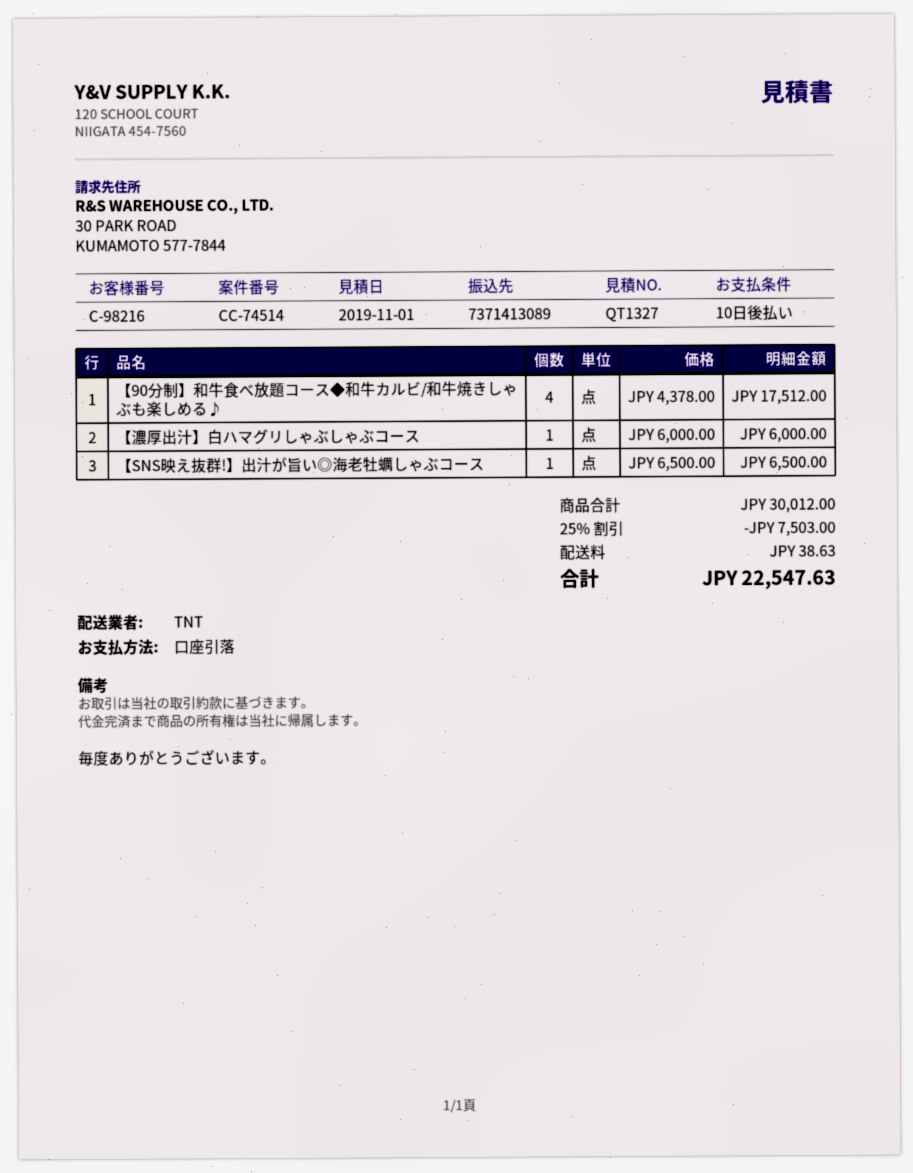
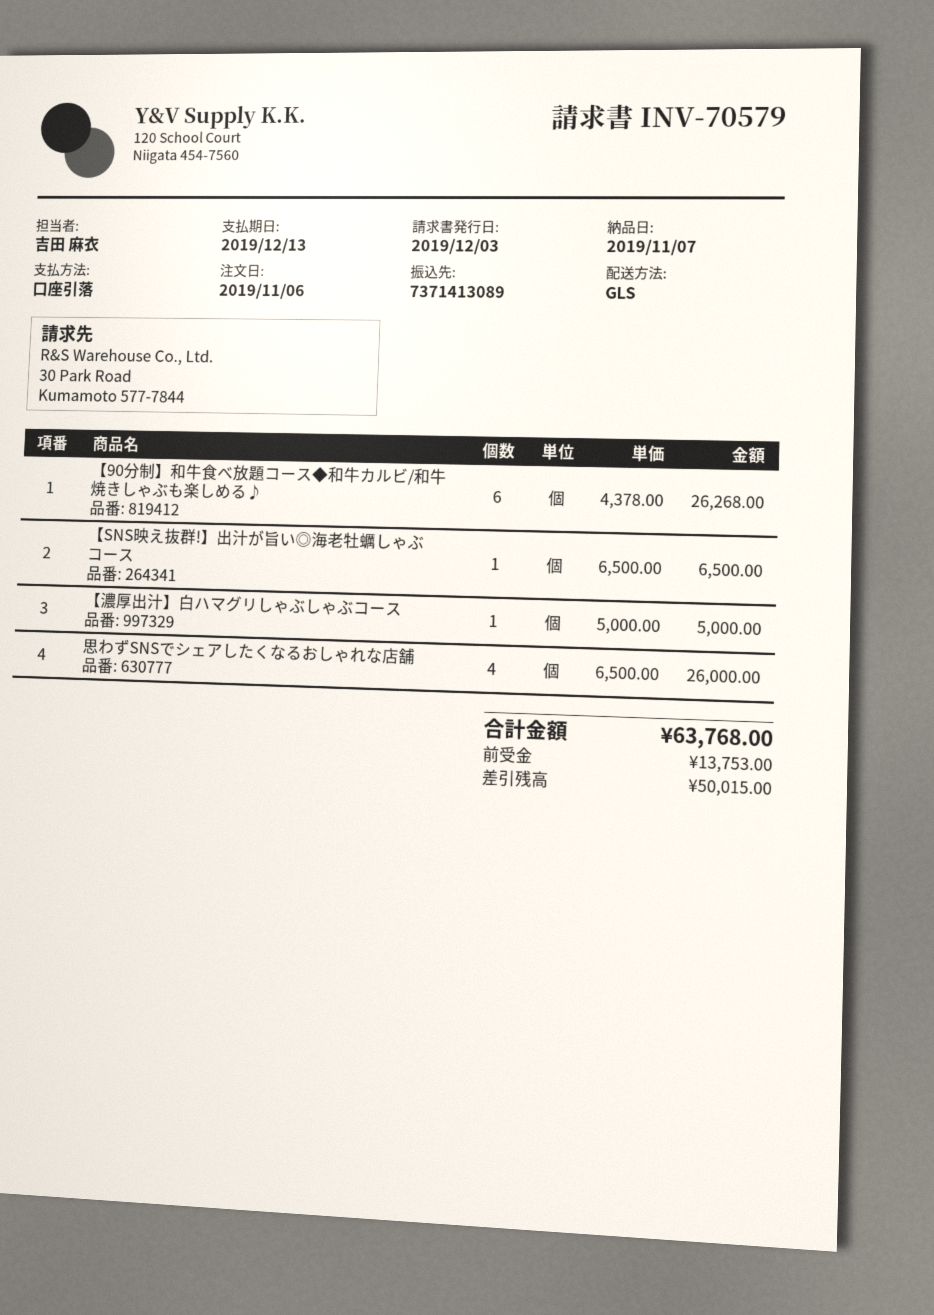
shipping method: TNT -> GLS
【90分制】和牛食べ放題コース◆和牛カルビ/和牛焼きしゃぶも楽しめる♪: 4 x 4378.00 = 17512.00 -> 6 x 4378.00 = 26268.00
【濃厚出汁】白ハマグリしゃぶしゃぶコース: 1 x 6000.00 = 6000.00 -> 1 x 5000.00 = 5000.00
思わずSNSでシェアしたくなるおしゃれな店舗: none -> 4 x 6500.00 = 26000.00
discount: 25% = 7503.00 -> none
shipping: 38.63 -> none
total: 22547.63 -> 63768.00

